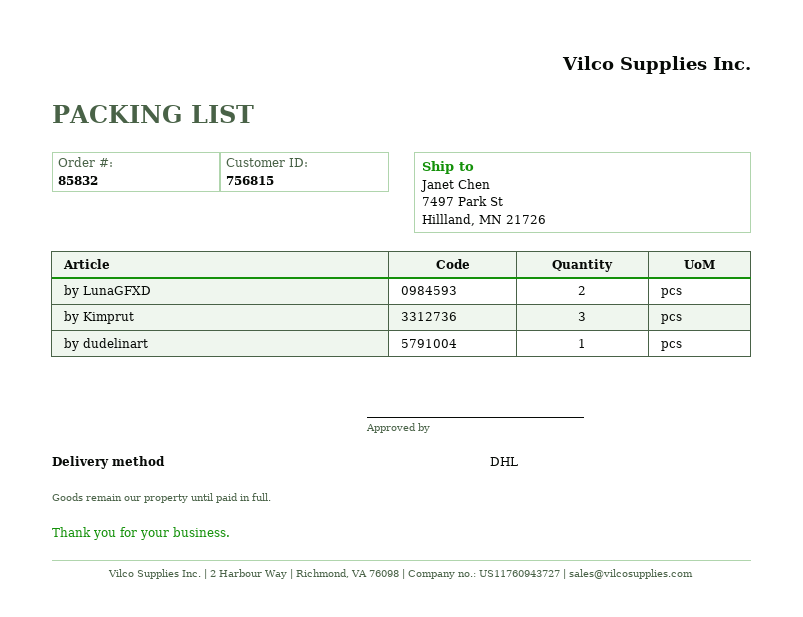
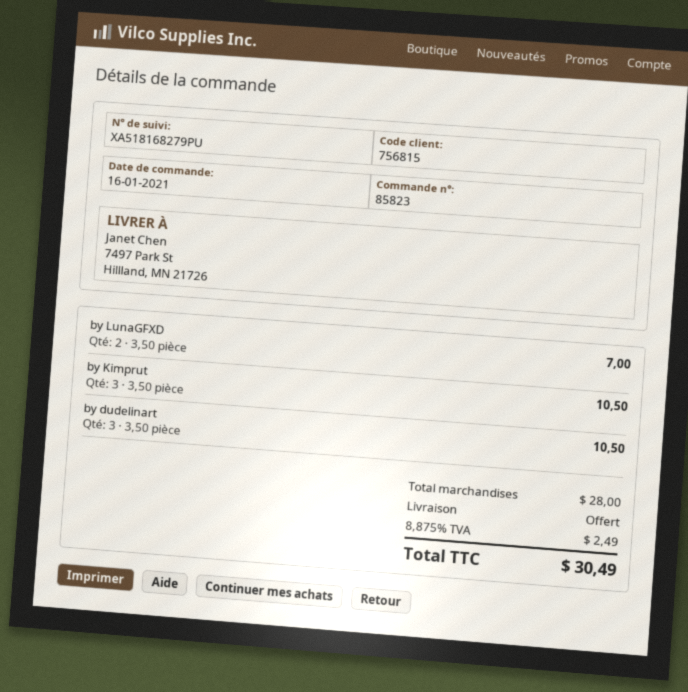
order number: 85832 -> 85823
by dudelinart: 1 -> 3

